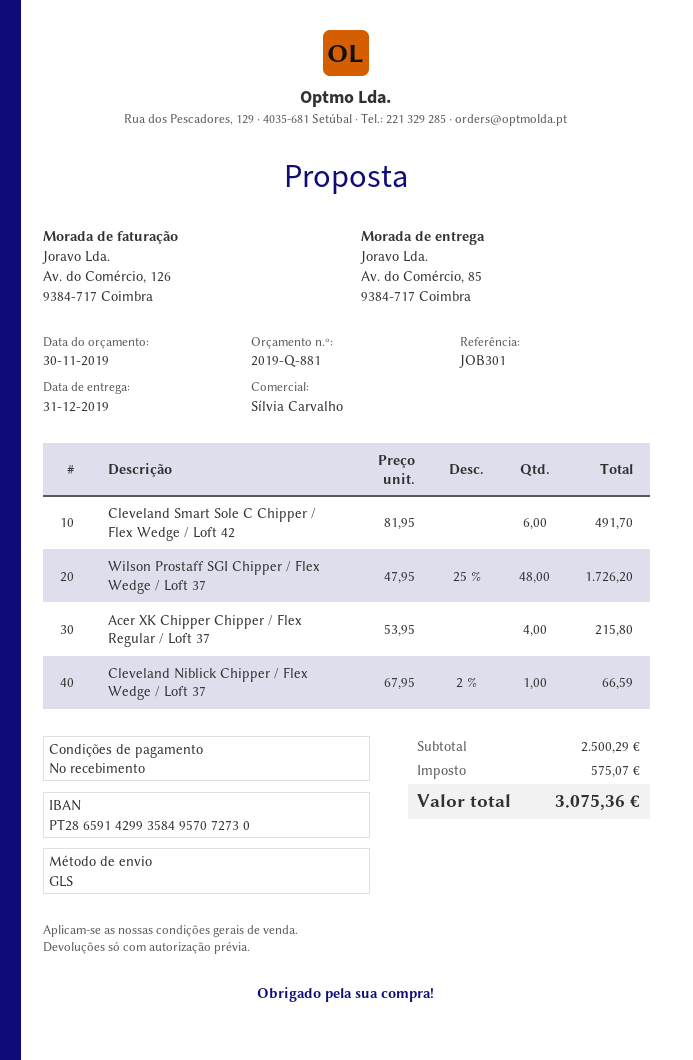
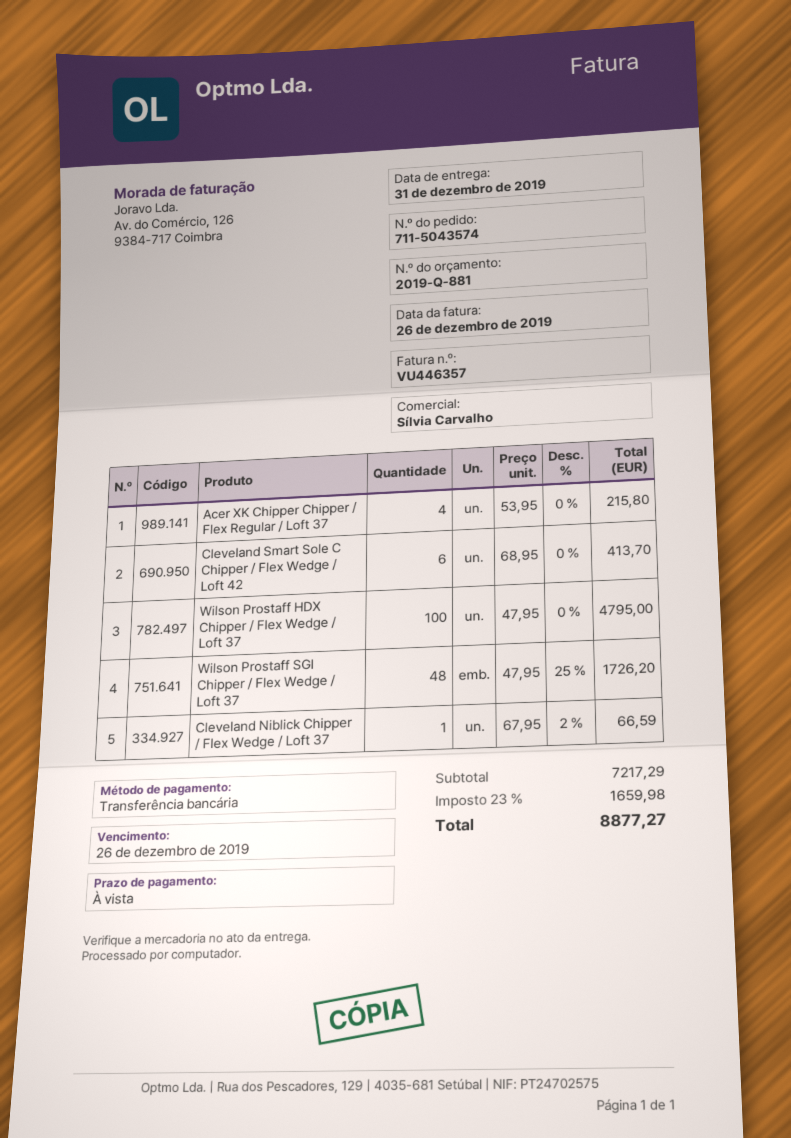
Cleveland Smart Sole C Chipper / Flex Wedge / Loft 42: 6 x 81.95 = 491.70 -> 6 x 68.95 = 413.70
Wilson Prostaff HDX Chipper / Flex Wedge / Loft 37: none -> 100 x 47.95 = 4795.00
subtotal: 2500.29 -> 7217.29
tax: 575.07 -> 1659.98
total: 3075.36 -> 8877.27

